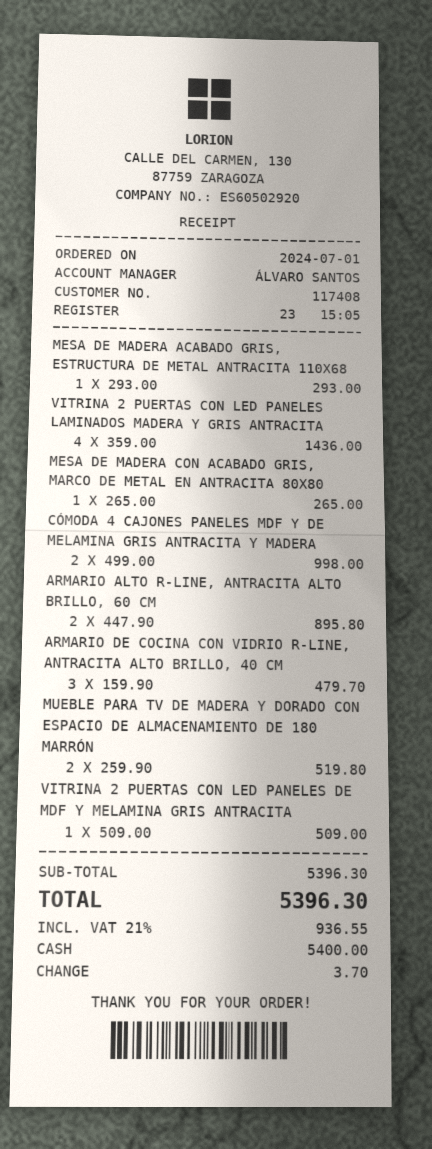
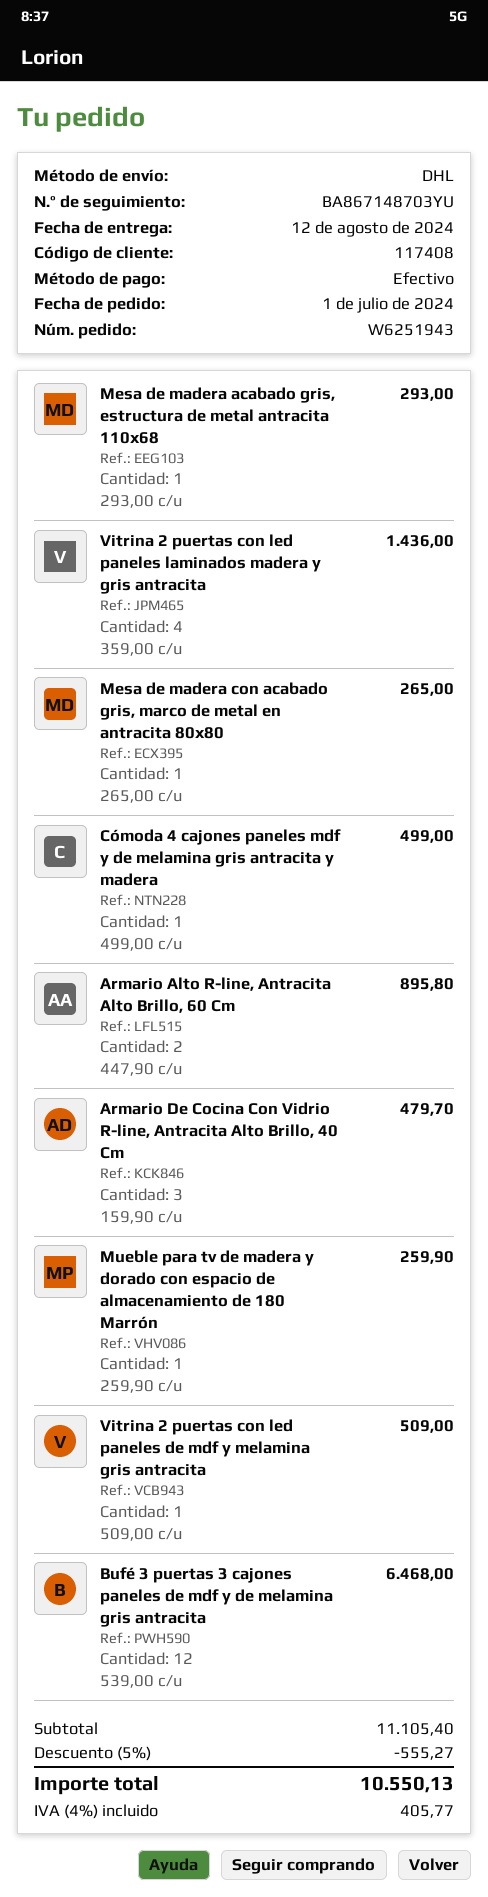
CÓMODA 4 CAJONES PANELES MDF Y DE MELAMINA GRIS ANTRACITA Y MADERA: 2 x 499.00 = 998.00 -> 1 x 499.00 = 499.00
MUEBLE PARA TV DE MADERA Y DORADO CON ESPACIO DE ALMACENAMIENTO DE 180 MARRÓN: 2 x 259.90 = 519.80 -> 1 x 259.90 = 259.90
Bufé 3 puertas 3 cajones paneles de mdf y de melamina gris antracita: none -> 12 x 539.00 = 6468.00
subtotal: 5396.30 -> 11105.40
discount: none -> 5% = 555.27
tax: 21% = 936.55 -> 4% = 405.77
total: 5396.30 -> 10550.13

